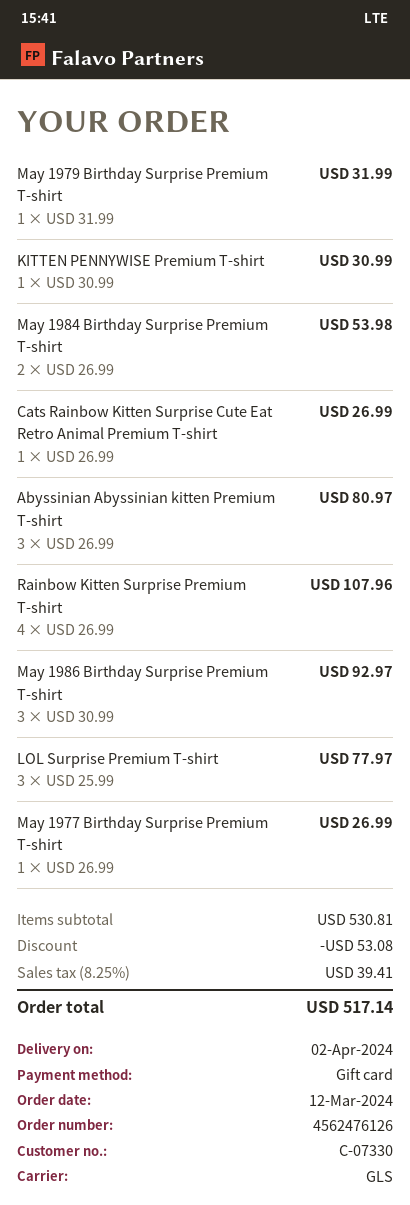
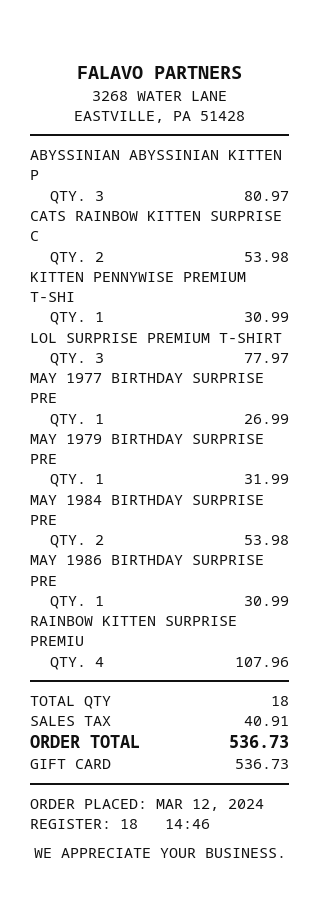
Cats Rainbow Kitten Surprise Cute Eat Retro Animal Premium T-shirt: 1 for 26.99 -> 2 for 53.98
May 1986 Birthday Surprise Premium T-shirt: 3 for 92.97 -> 1 for 30.99
discount: 53.08 -> none
tax: 39.41 -> 40.91
total: 517.14 -> 536.73

